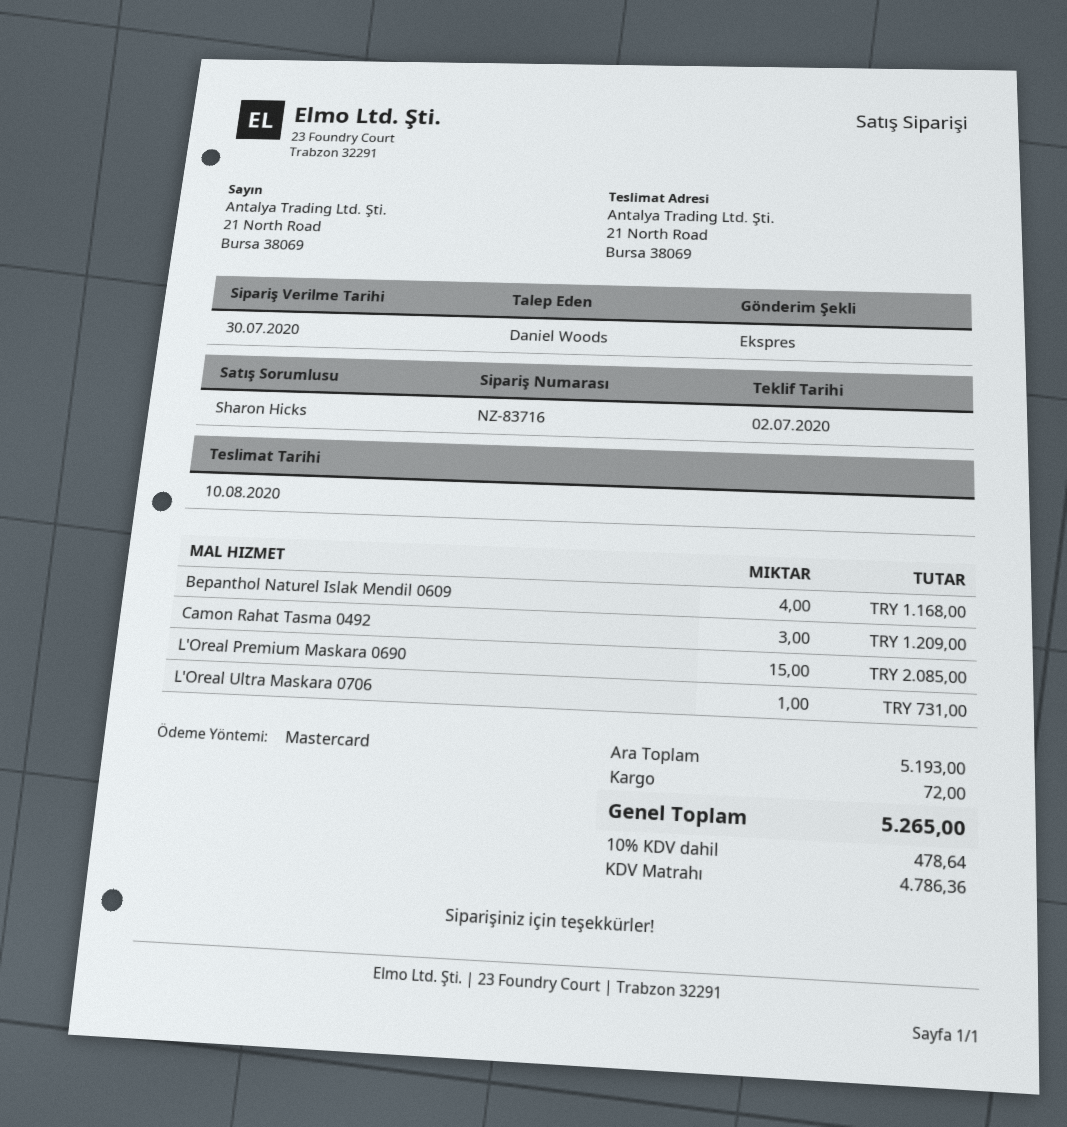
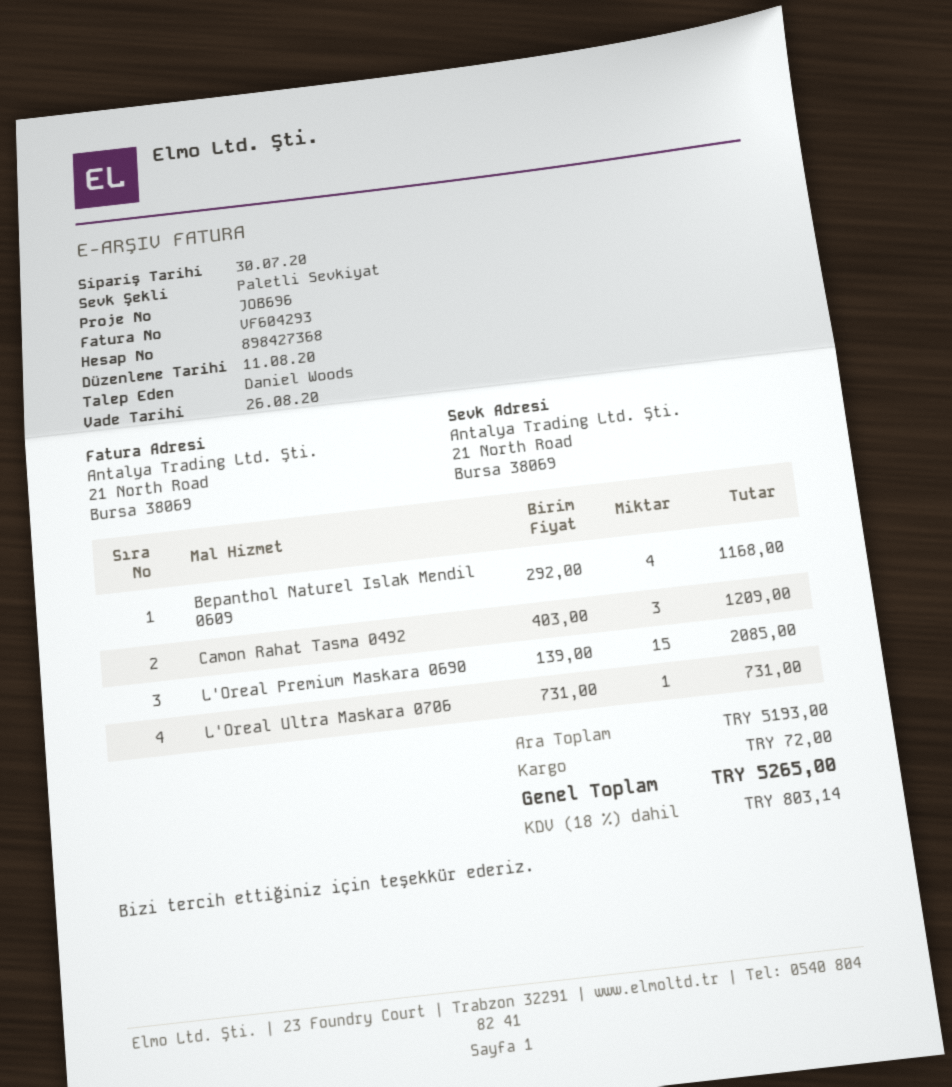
shipping method: express -> pallet freight
tax: 10% = 478.64 -> 18% = 803.14

